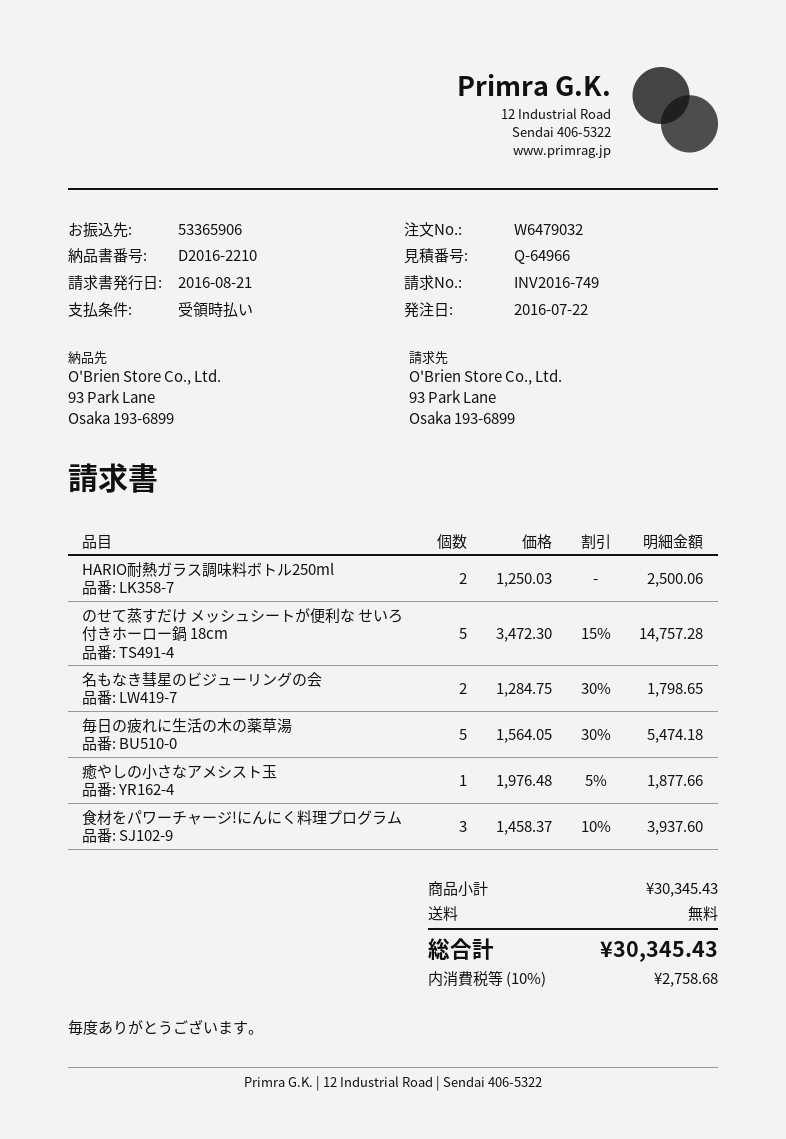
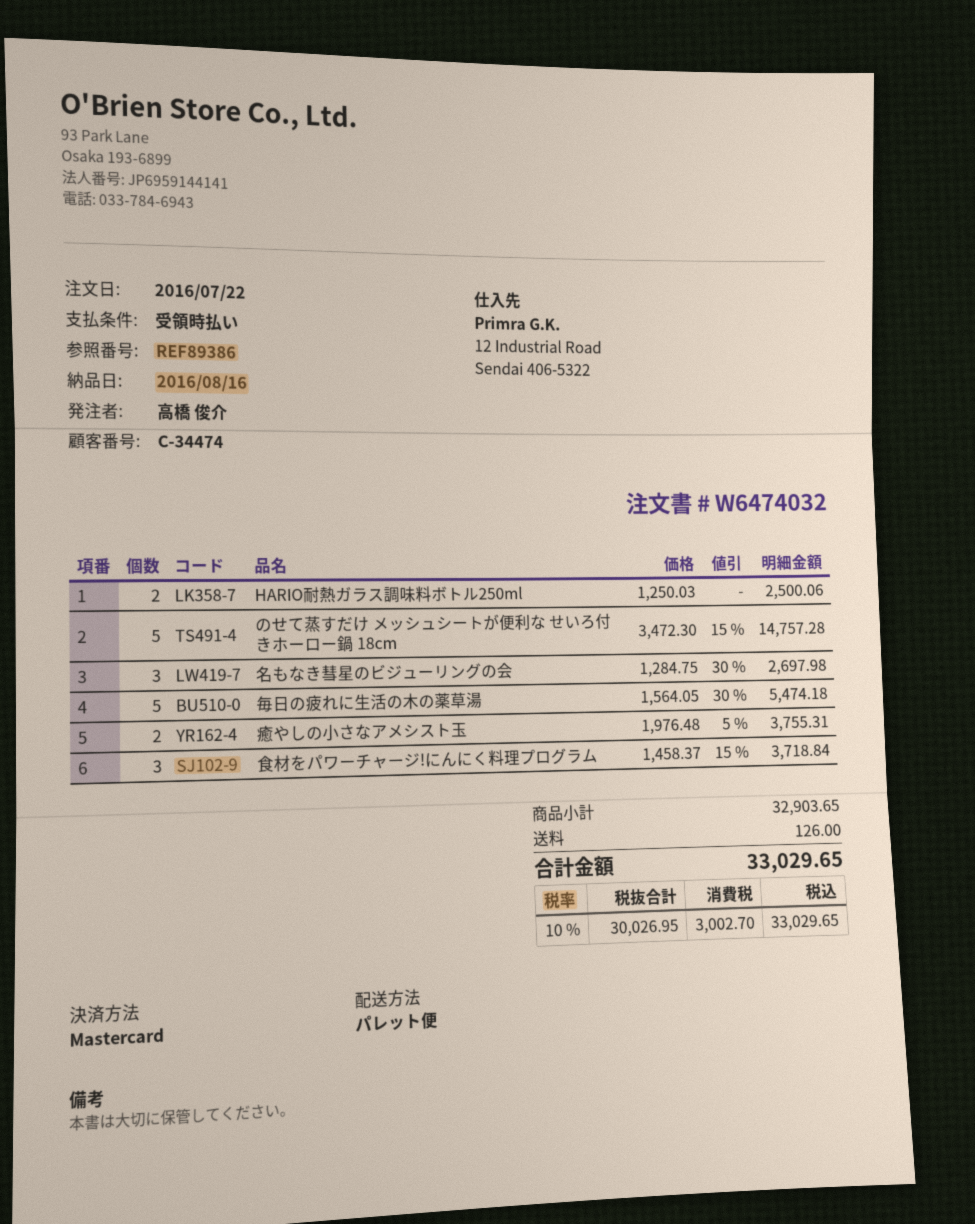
order number: W6479032 -> W6474032
名もなき彗星のビジューリングの会: 2 x 1284.75 - 30% = 1798.65 -> 3 x 1284.75 - 30% = 2697.98
癒やしの小さなアメシスト玉: 1 x 1976.48 - 5% = 1877.66 -> 2 x 1976.48 - 5% = 3755.31
食材をパワーチャージ!にんにく料理プログラム: 3 x 1458.37 - 10% = 3937.60 -> 3 x 1458.37 - 15% = 3718.84
subtotal: 30345.43 -> 32903.65
shipping: 0.00 -> 126.00
tax: 10% = 2758.68 -> 10% = 3002.70
total: 30345.43 -> 33029.65

